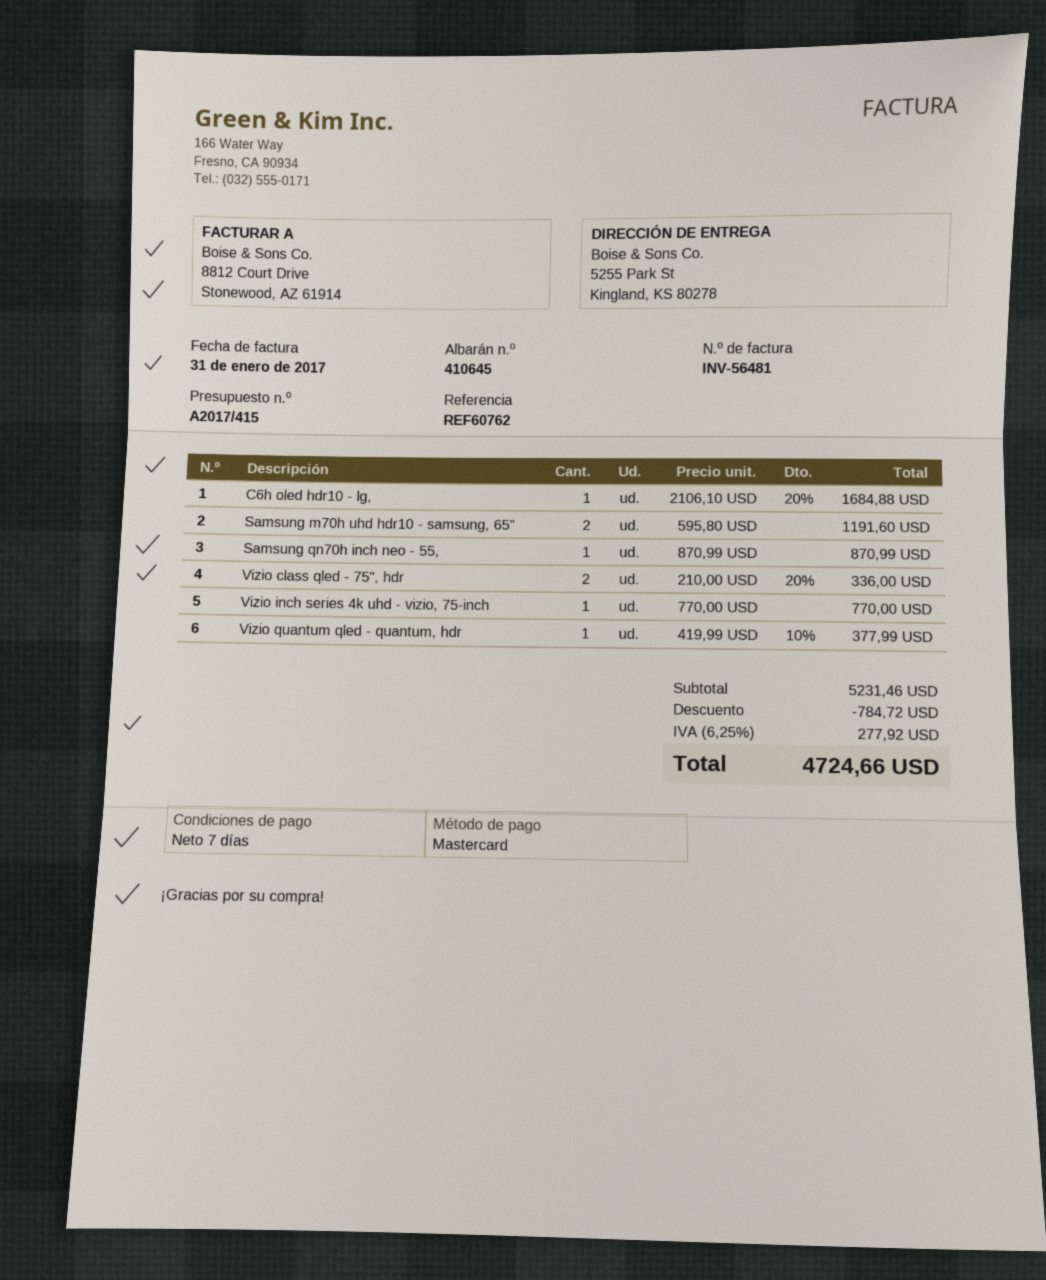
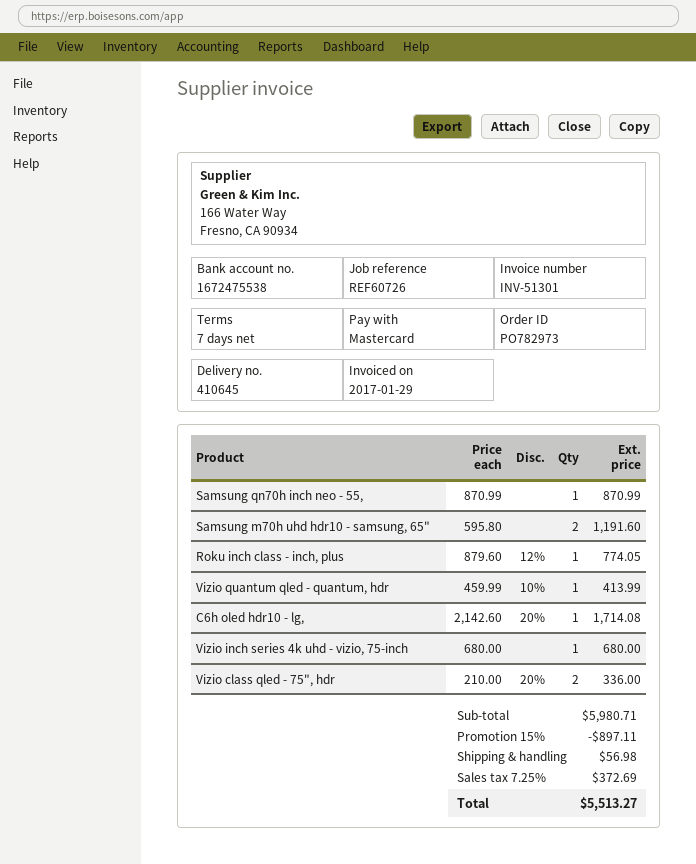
invoice number: INV-56481 -> INV-51301
invoice date: 2017-01-31 -> 2017-01-29
reference: REF60762 -> REF60726
C6h oled hdr10 - lg,: 1 x 2106.10 - 20% = 1684.88 -> 1 x 2142.60 - 20% = 1714.08
Vizio inch series 4k uhd - vizio, 75-inch: 1 x 770.00 = 770.00 -> 1 x 680.00 = 680.00
Vizio quantum qled - quantum, hdr: 1 x 419.99 - 10% = 377.99 -> 1 x 459.99 - 10% = 413.99
Roku inch class - inch, plus: none -> 1 x 879.60 - 12% = 774.05
subtotal: 5231.46 -> 5980.71
discount: 784.72 -> 897.11
shipping: none -> 56.98
tax: 6.25% = 277.92 -> 7.25% = 372.69
total: 4724.66 -> 5513.27

